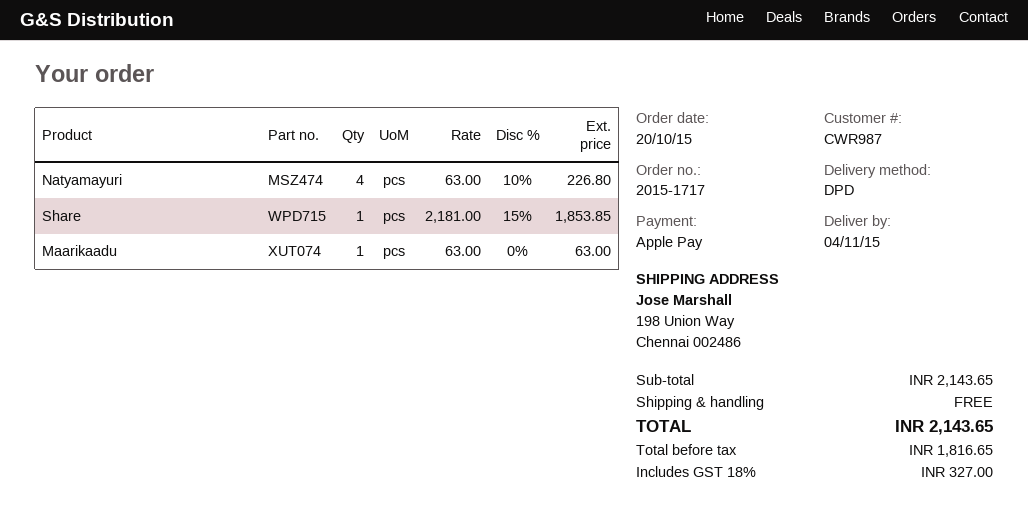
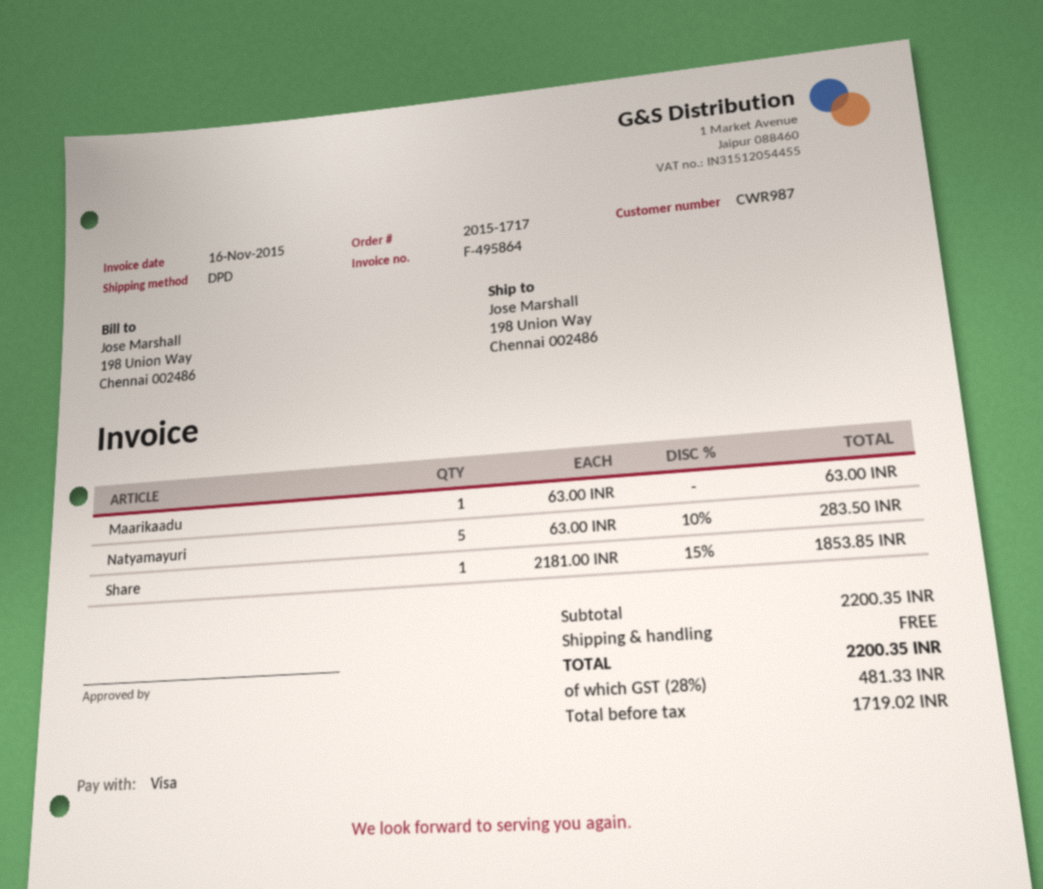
payment method: Apple Pay -> Visa
Natyamayuri: 4 x 63.00 - 10% = 226.80 -> 5 x 63.00 - 10% = 283.50
subtotal: 2143.65 -> 2200.35
net: 1816.65 -> 1719.02
tax: 18% = 327.00 -> 28% = 481.33
total: 2143.65 -> 2200.35

